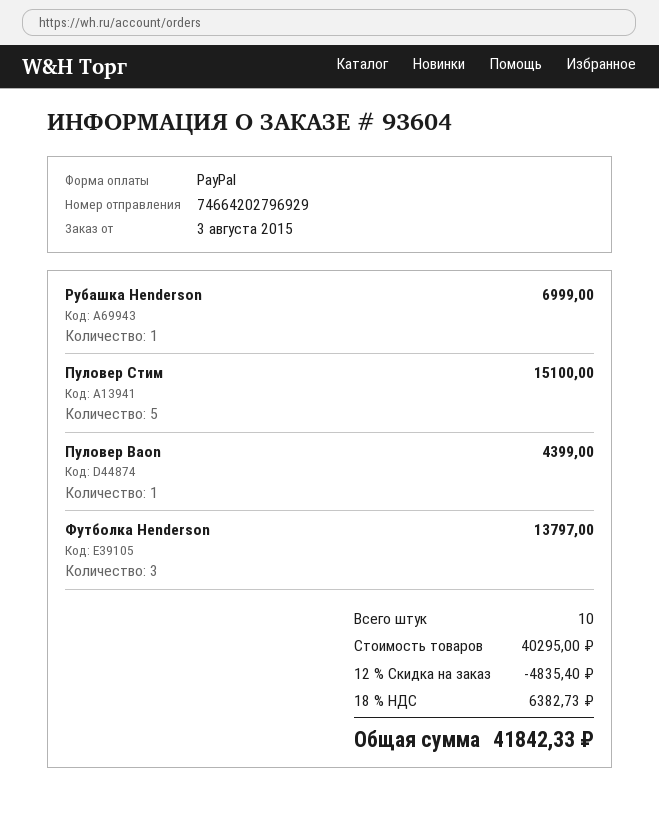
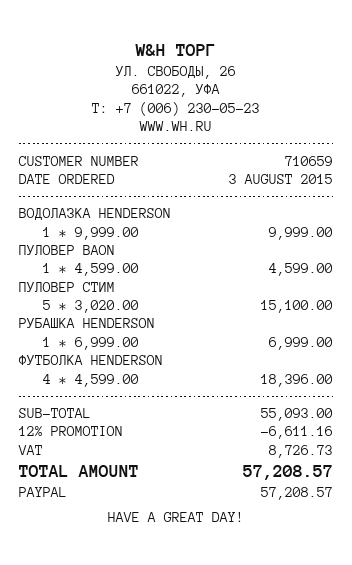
Пуловер Baon: 1 for 4399.00 -> 1 for 4599.00
Футболка Henderson: 3 for 13797.00 -> 4 for 18396.00
ВОДОЛАЗКА HENDERSON: none -> 1 for 9999.00
subtotal: 40295.00 -> 55093.00
discount: 12% = 4835.40 -> 12% = 6611.16
tax: 6382.73 -> 8726.73
total: 41842.33 -> 57208.57

